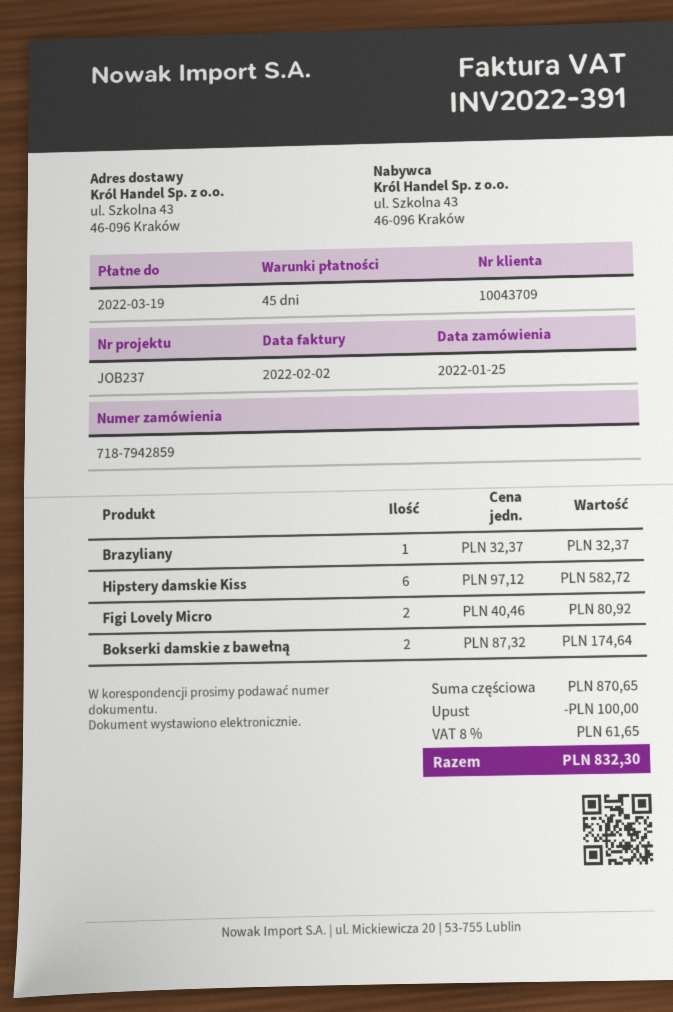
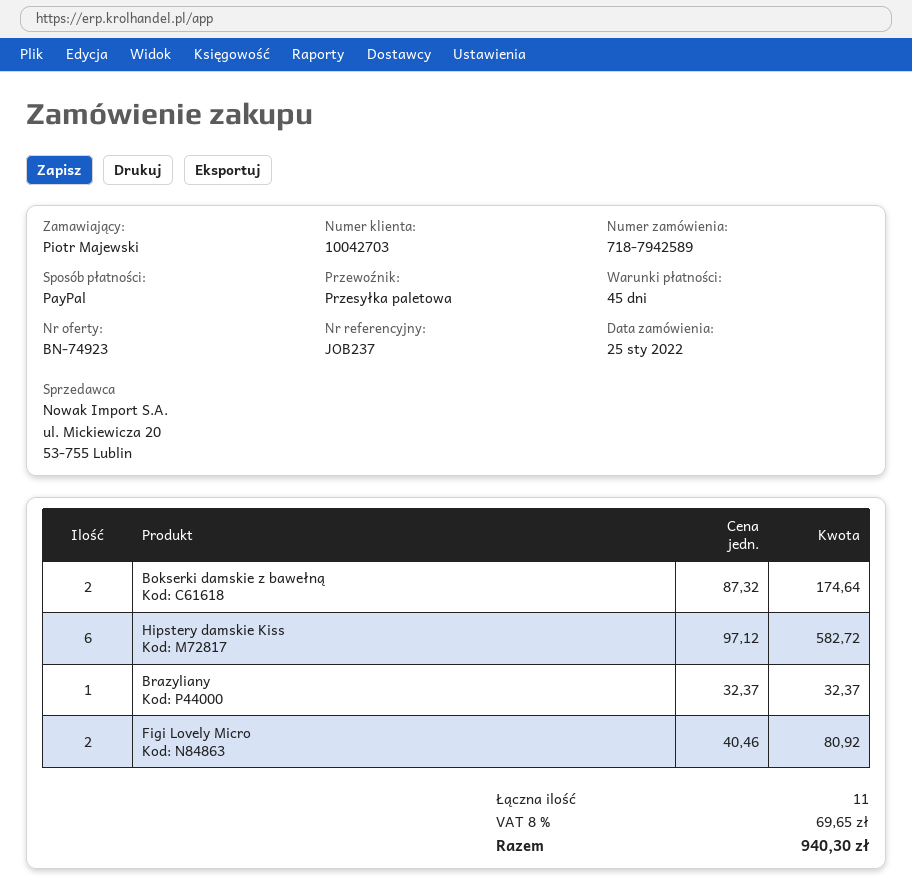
order number: 718-7942859 -> 718-7942589
customer number: 10043709 -> 10042703
discount: 100.00 -> none
tax: 8% = 61.65 -> 8% = 69.65
total: 832.30 -> 940.30

